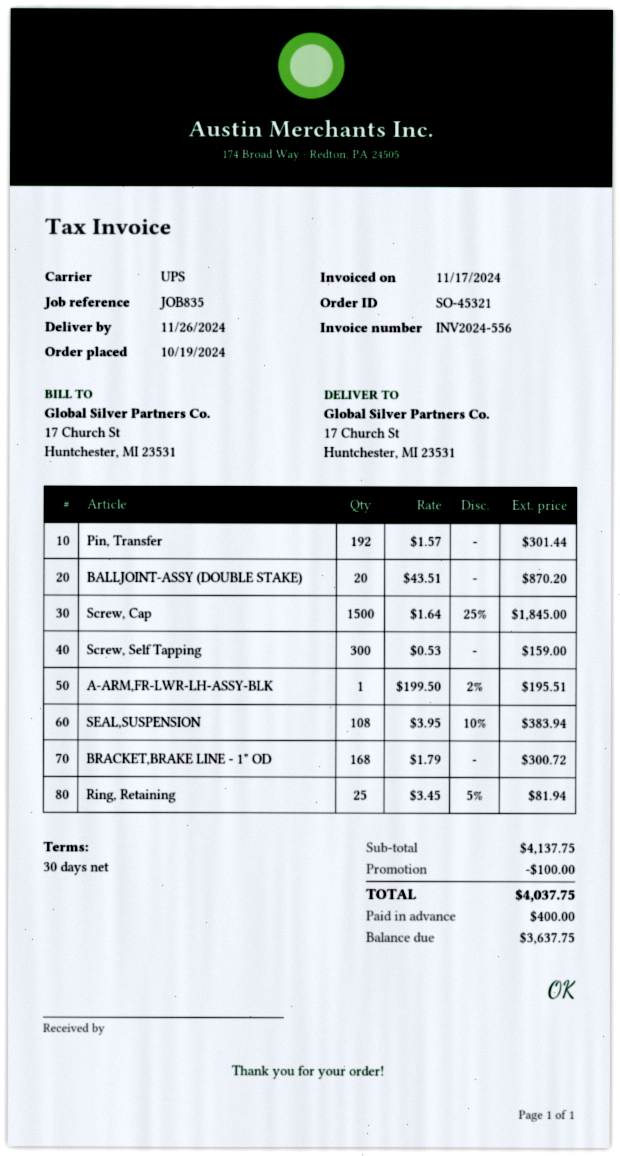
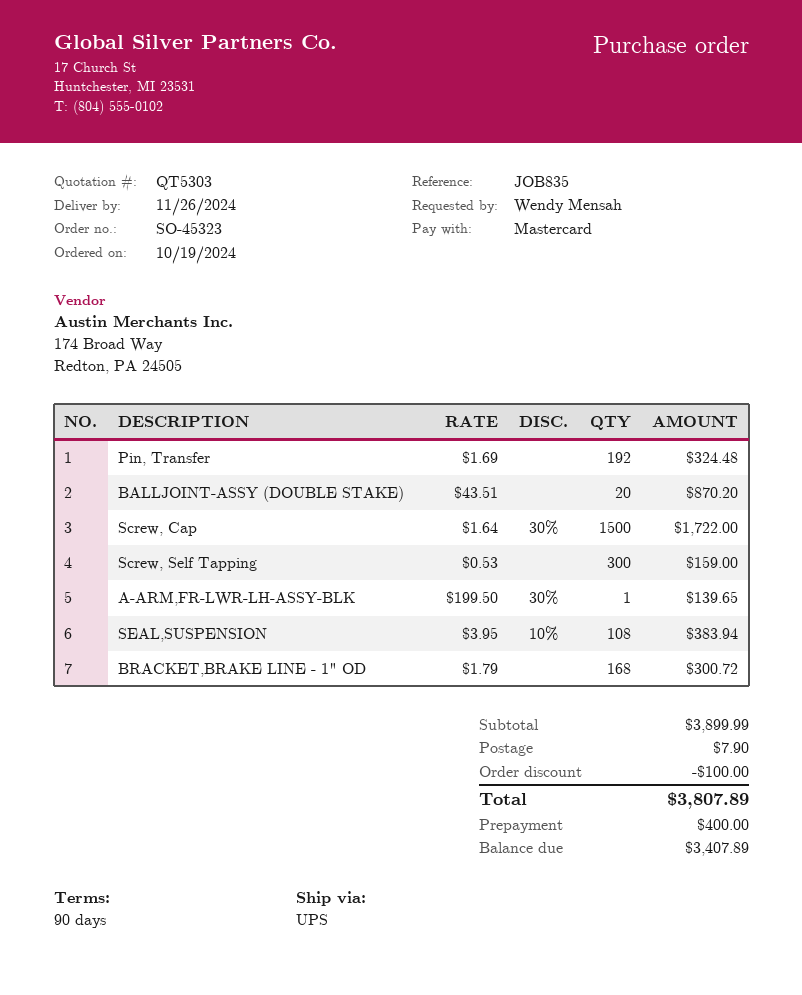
order number: SO-45321 -> SO-45323
payment terms: 30 days -> 90 days
Pin, Transfer: 192 x 1.57 = 301.44 -> 192 x 1.69 = 324.48
Screw, Cap: 1500 x 1.64 - 25% = 1845.00 -> 1500 x 1.64 - 30% = 1722.00
A-ARM,FR-LWR-LH-ASSY-BLK: 1 x 199.50 - 2% = 195.51 -> 1 x 199.50 - 30% = 139.65
Ring, Retaining: 25 x 3.45 - 5% = 81.94 -> none
subtotal: 4137.75 -> 3899.99
shipping: none -> 7.90
total: 4037.75 -> 3807.89
balance: 3637.75 -> 3407.89

